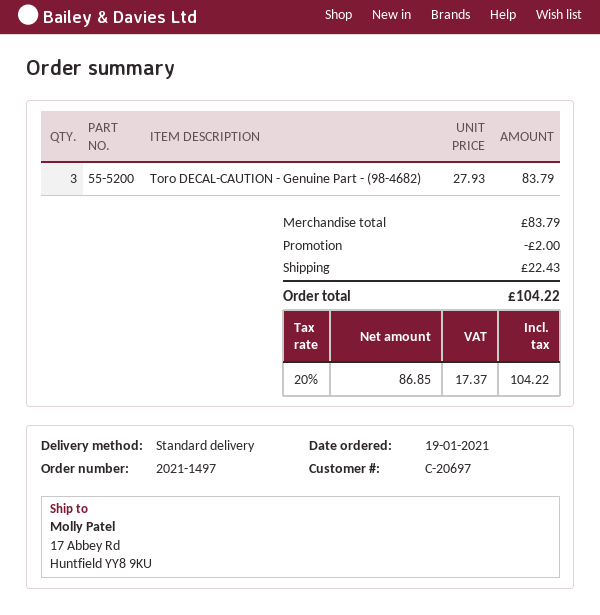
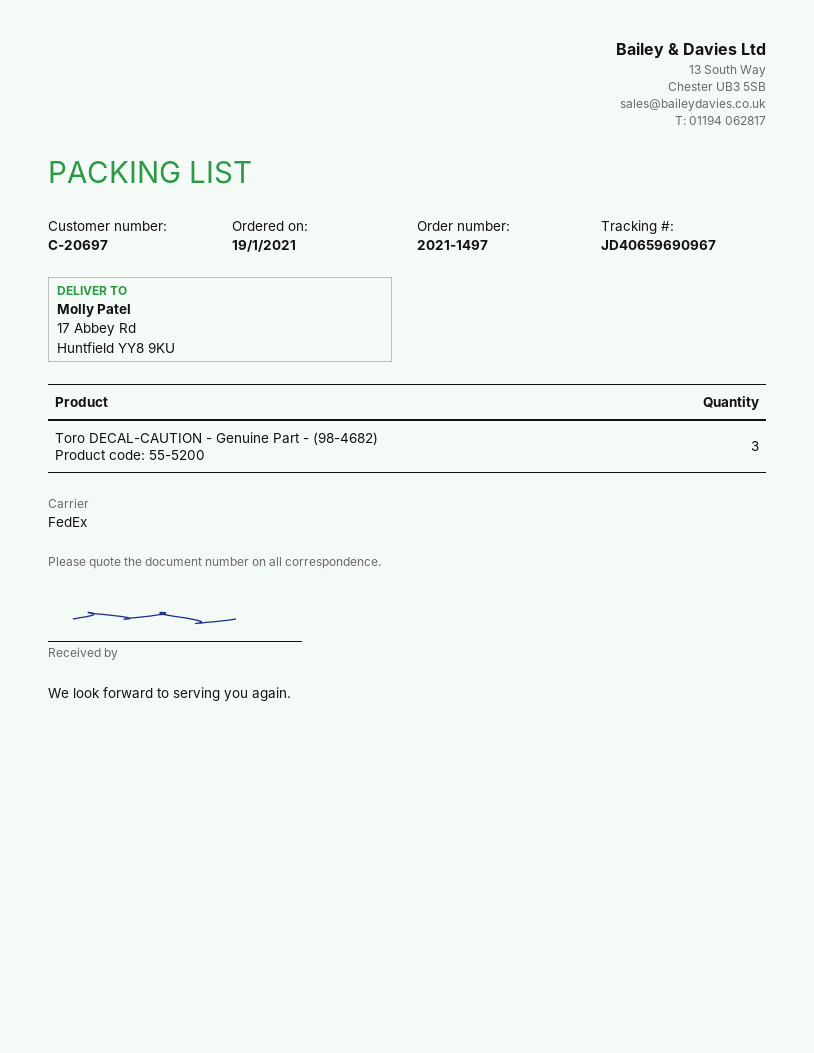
shipping method: standard -> FedEx

